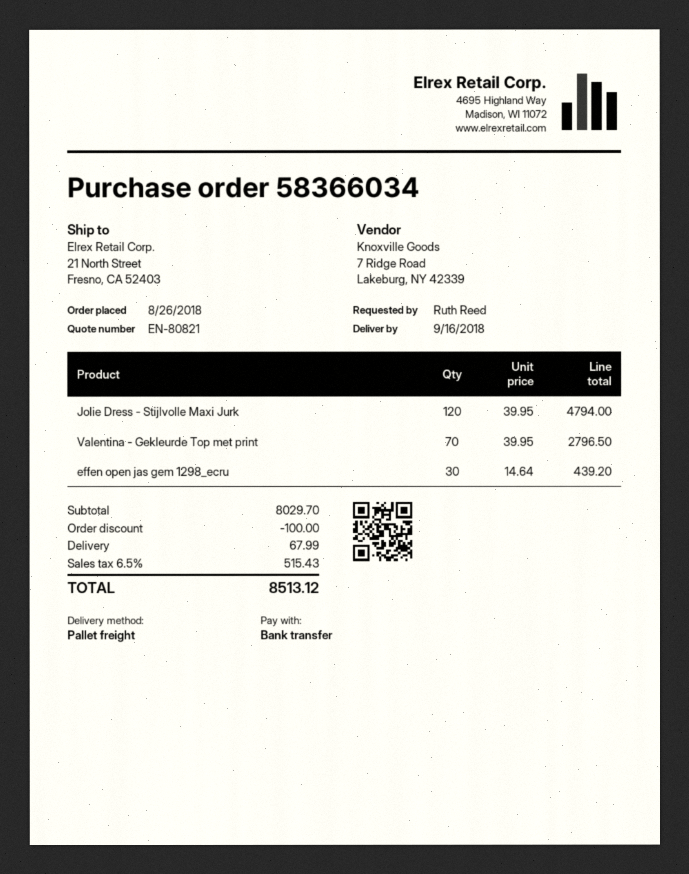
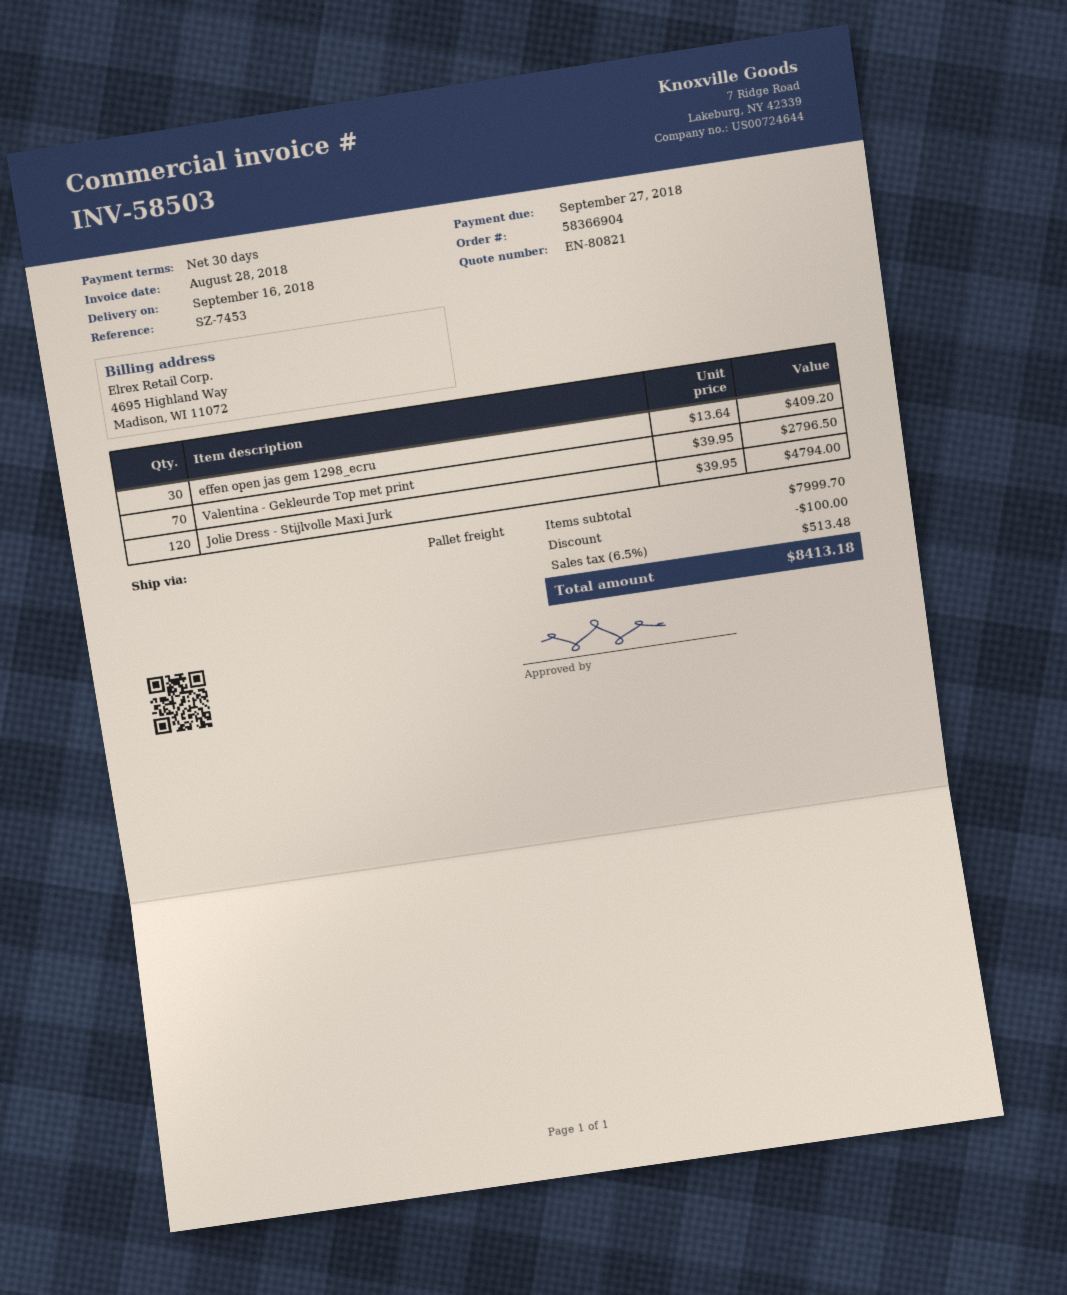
order number: 58366034 -> 58366904
effen open jas gem 1298_ecru: 30 x 14.64 = 439.20 -> 30 x 13.64 = 409.20
subtotal: 8029.70 -> 7999.70
shipping: 67.99 -> none
tax: 6.5% = 515.43 -> 6.5% = 513.48
total: 8513.12 -> 8413.18

